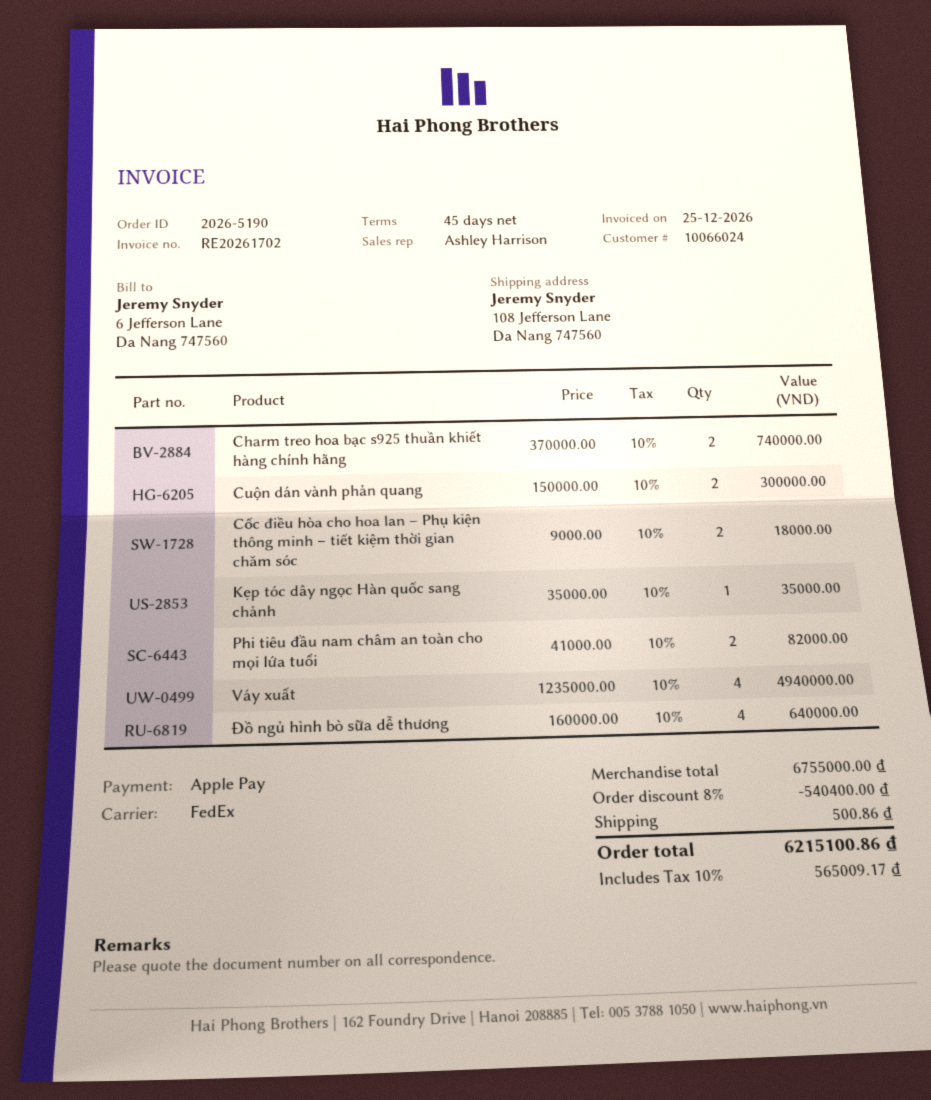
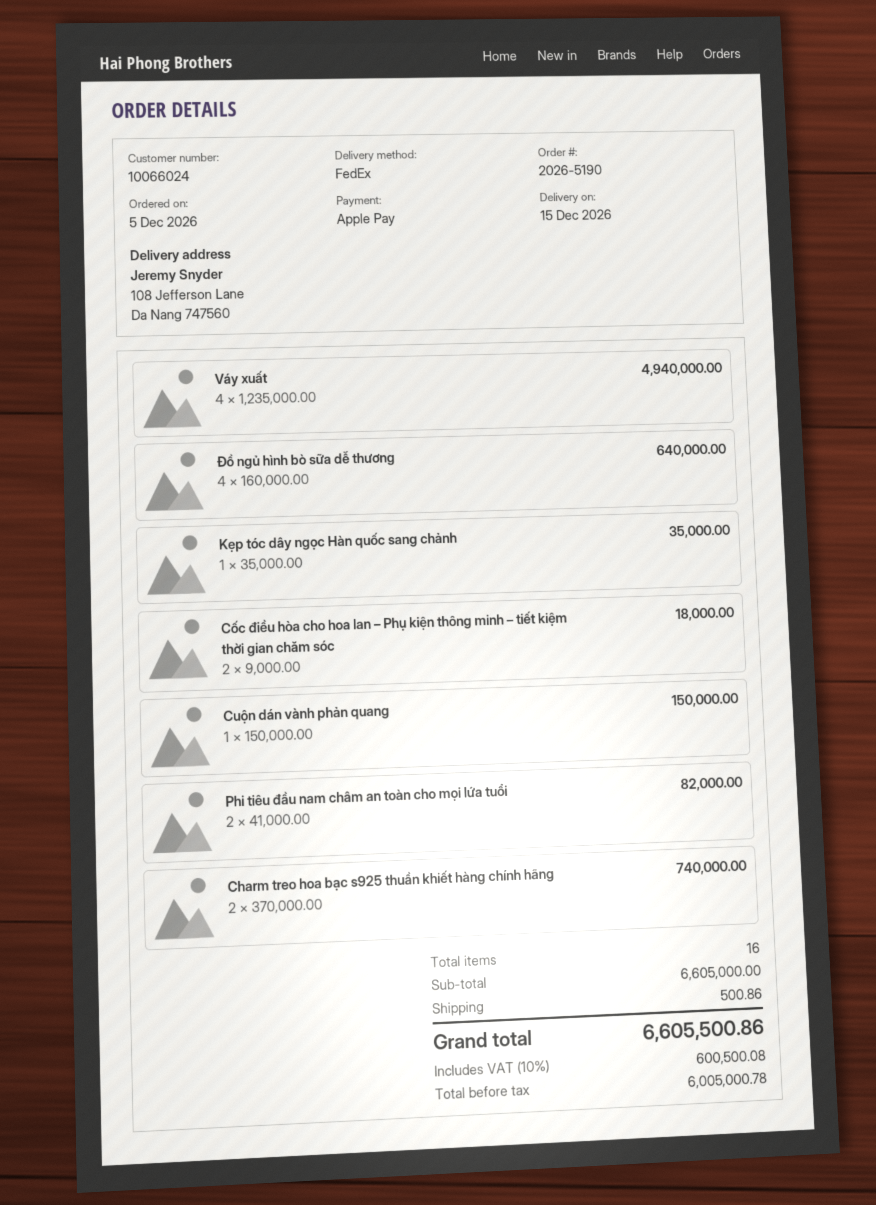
Cuộn dán vành phản quang: 2 x 150000.00 = 300000.00 -> 1 x 150000.00 = 150000.00
subtotal: 6755000.00 -> 6605000.00
discount: 8% = 540400.00 -> none
tax: 10% = 565009.17 -> 10% = 600500.08
total: 6215100.86 -> 6605500.86

